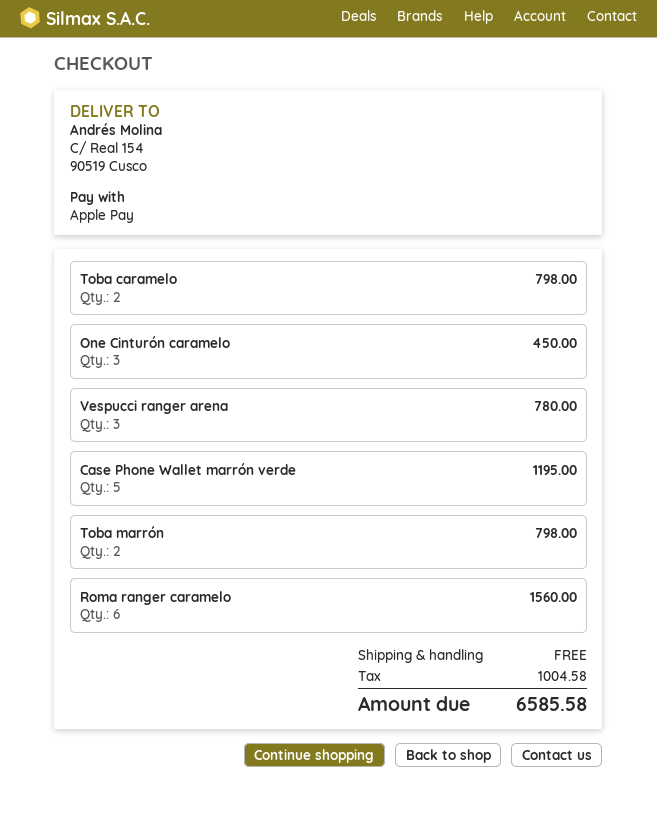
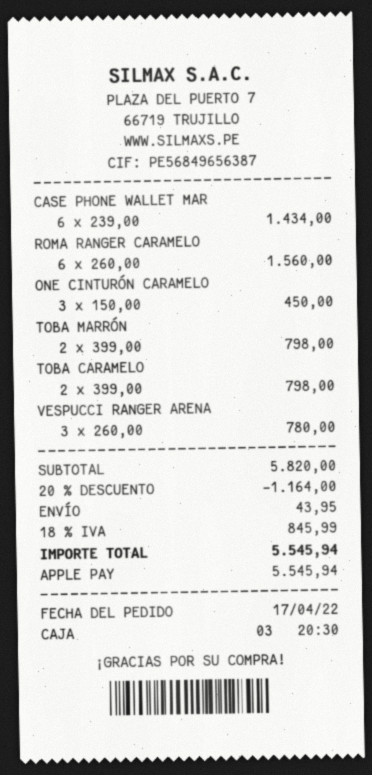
Case Phone Wallet marrón verde: 5 for 1195.00 -> 6 for 1434.00
discount: none -> 20% = 1164.00
shipping: 0.00 -> 43.95
tax: 1004.58 -> 845.99
total: 6585.58 -> 5545.94

